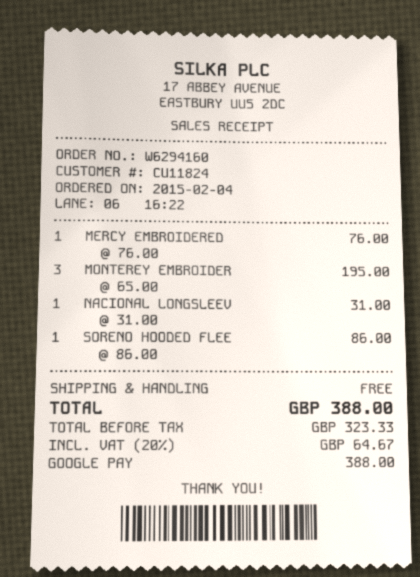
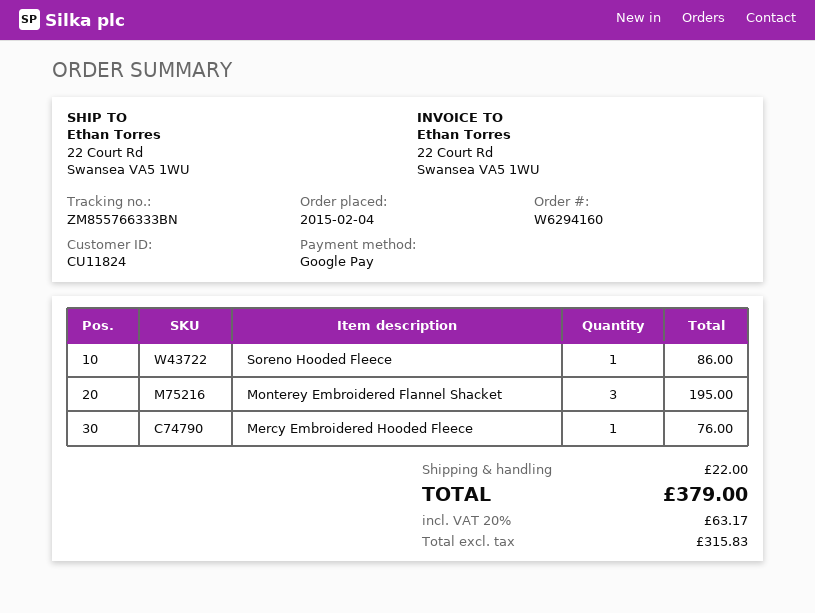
NACIONAL LONGSLEEV: 1 for 31.00 -> none
shipping: 0.00 -> 22.00
net: 323.33 -> 315.83
tax: 20% = 64.67 -> 20% = 63.17
total: 388.00 -> 379.00

